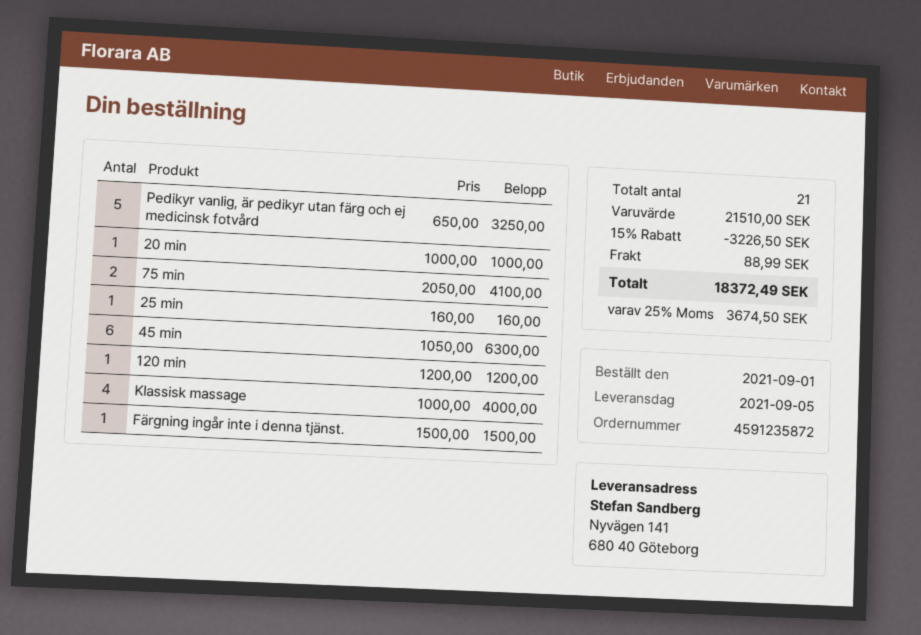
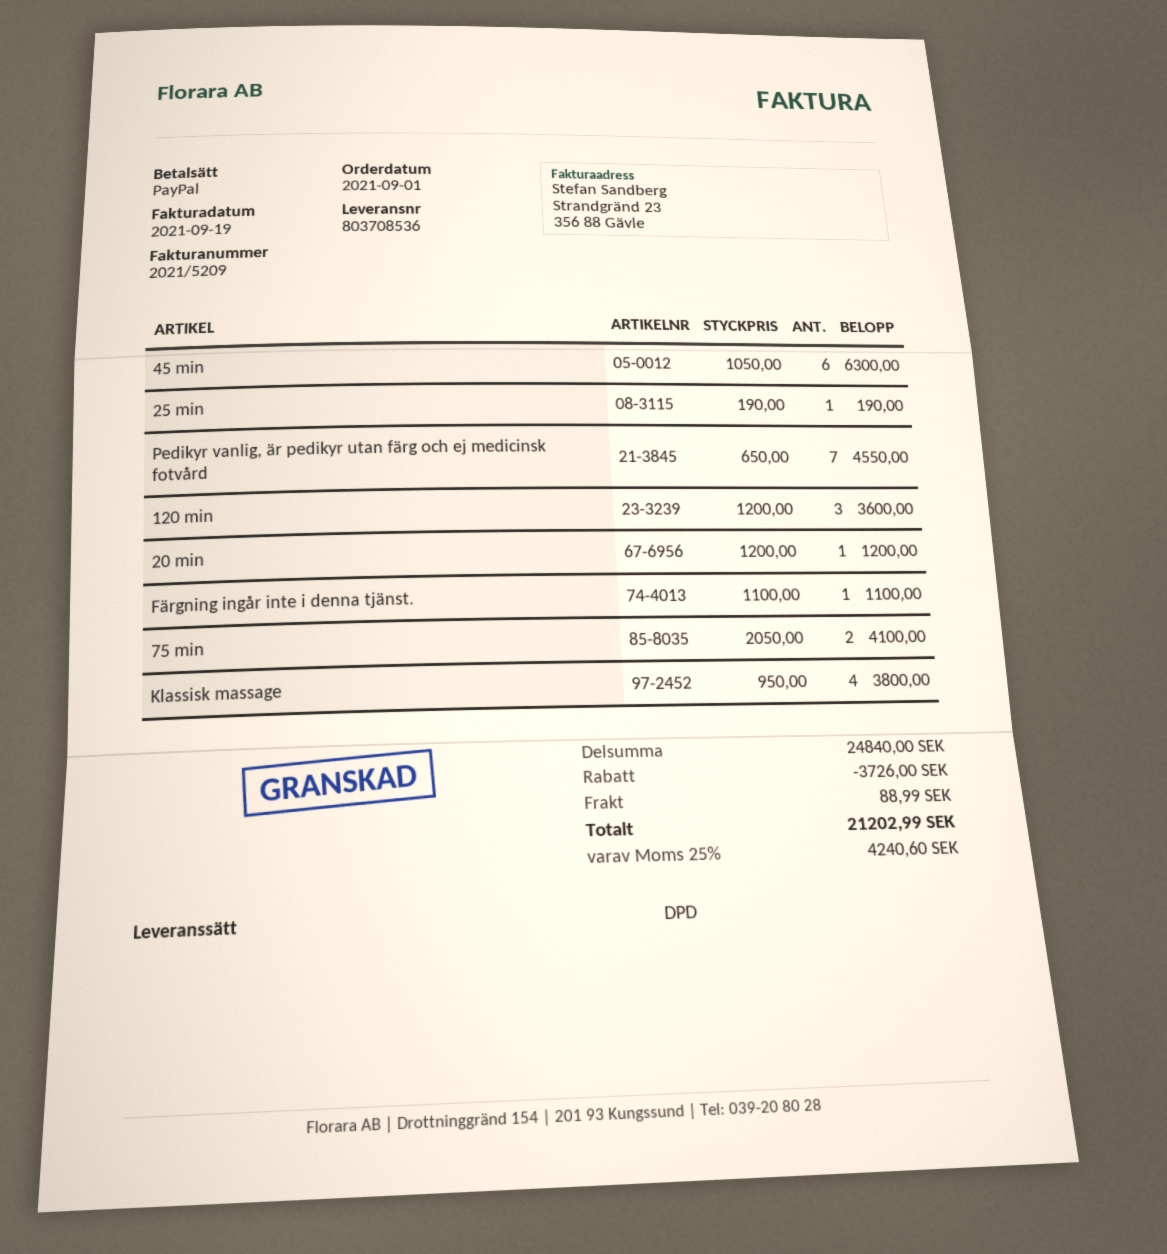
Pedikyr vanlig, är pedikyr utan färg och ej medicinsk fotvård: 5 x 650.00 = 3250.00 -> 7 x 650.00 = 4550.00
20 min: 1 x 1000.00 = 1000.00 -> 1 x 1200.00 = 1200.00
25 min: 1 x 160.00 = 160.00 -> 1 x 190.00 = 190.00
120 min: 1 x 1200.00 = 1200.00 -> 3 x 1200.00 = 3600.00
Klassisk massage: 4 x 1000.00 = 4000.00 -> 4 x 950.00 = 3800.00
Färgning ingår inte i denna tjänst.: 1 x 1500.00 = 1500.00 -> 1 x 1100.00 = 1100.00
subtotal: 21510.00 -> 24840.00
discount: 3226.50 -> 3726.00
tax: 25% = 3674.50 -> 25% = 4240.60
total: 18372.49 -> 21202.99

